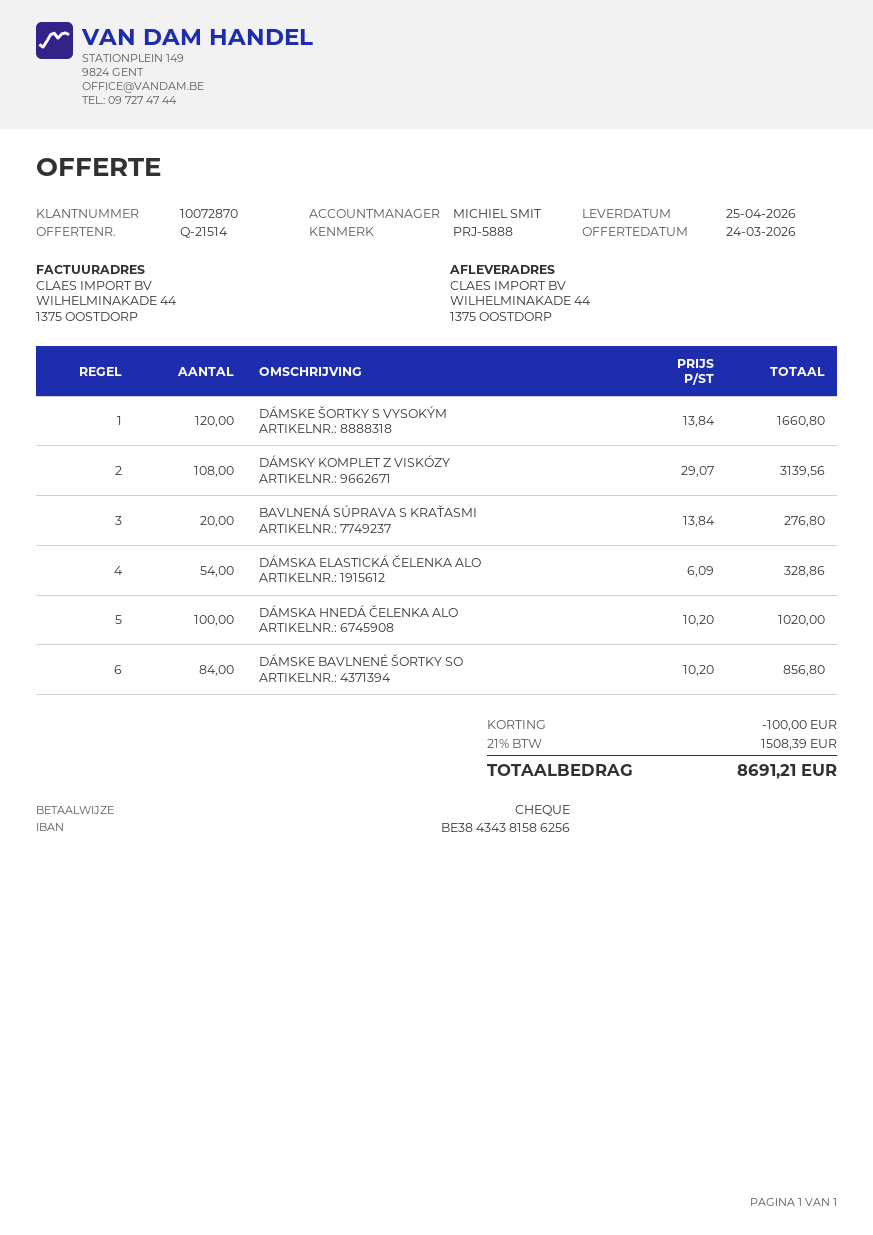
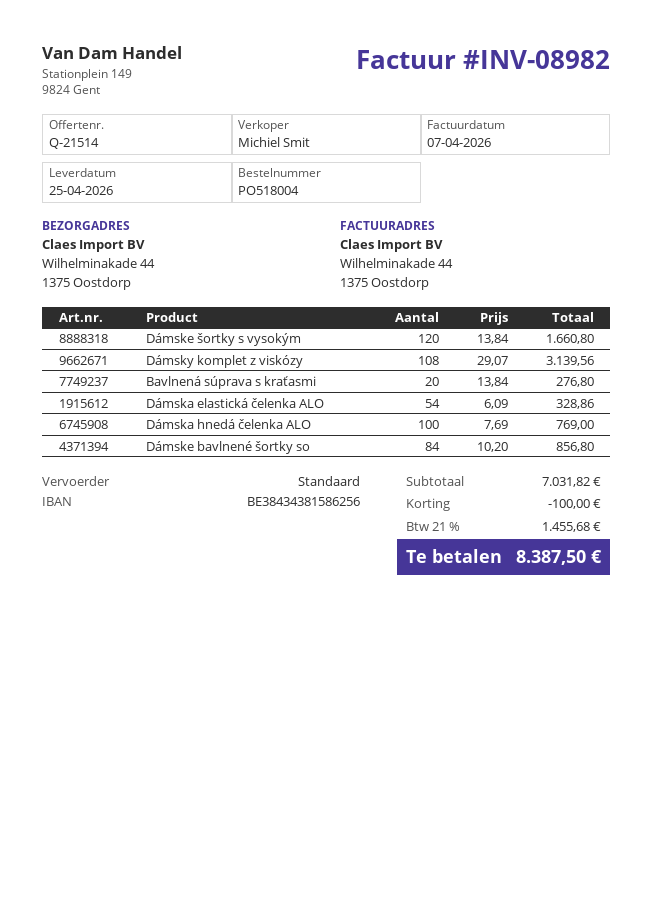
DÁMSKA HNEDÁ ČELENKA ALO: 100 x 10.20 = 1020.00 -> 100 x 7.69 = 769.00
tax: 21% = 1508.39 -> 21% = 1455.68
total: 8691.21 -> 8387.50

